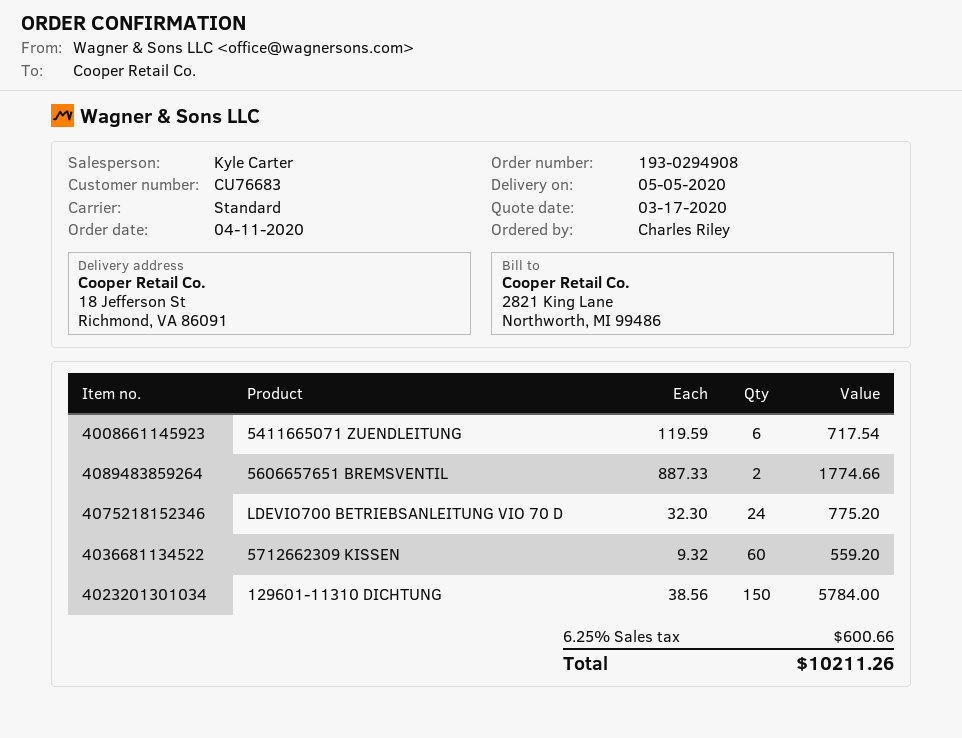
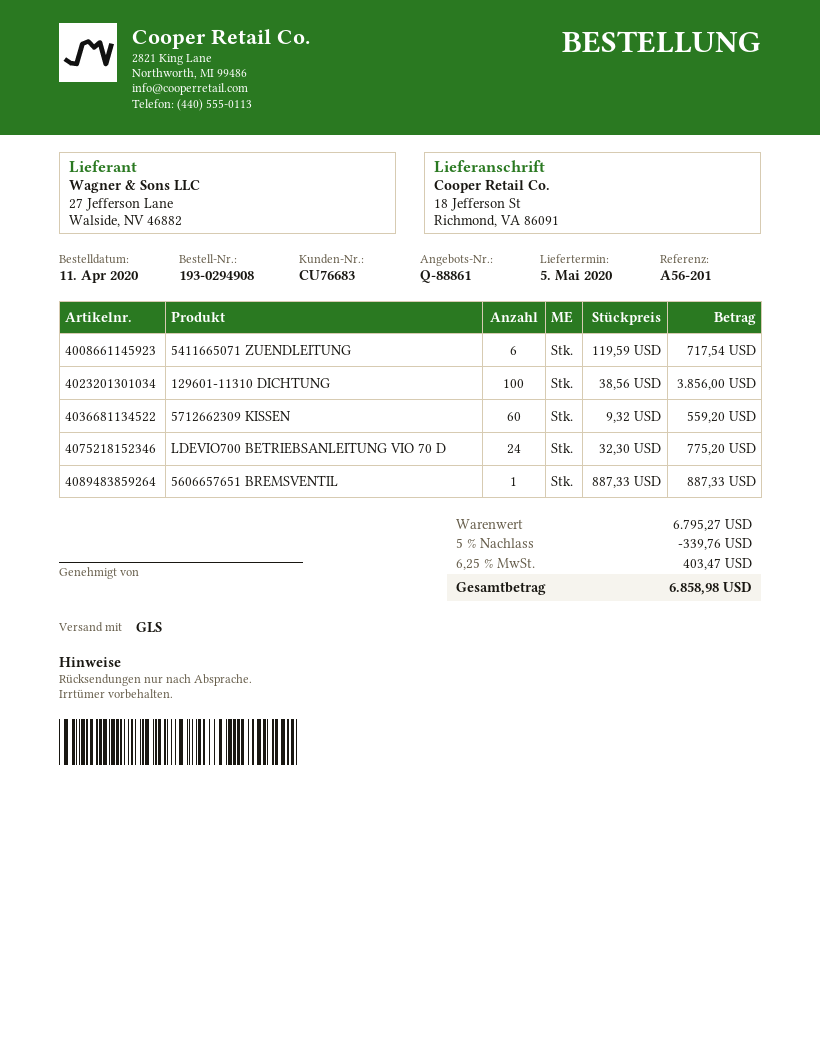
shipping method: standard -> GLS
5606657651 BREMSVENTIL: 2 x 887.33 = 1774.66 -> 1 x 887.33 = 887.33
129601-11310 DICHTUNG: 150 x 38.56 = 5784.00 -> 100 x 38.56 = 3856.00
discount: none -> 5% = 339.76
tax: 6.25% = 600.66 -> 6.25% = 403.47
total: 10211.26 -> 6858.98

